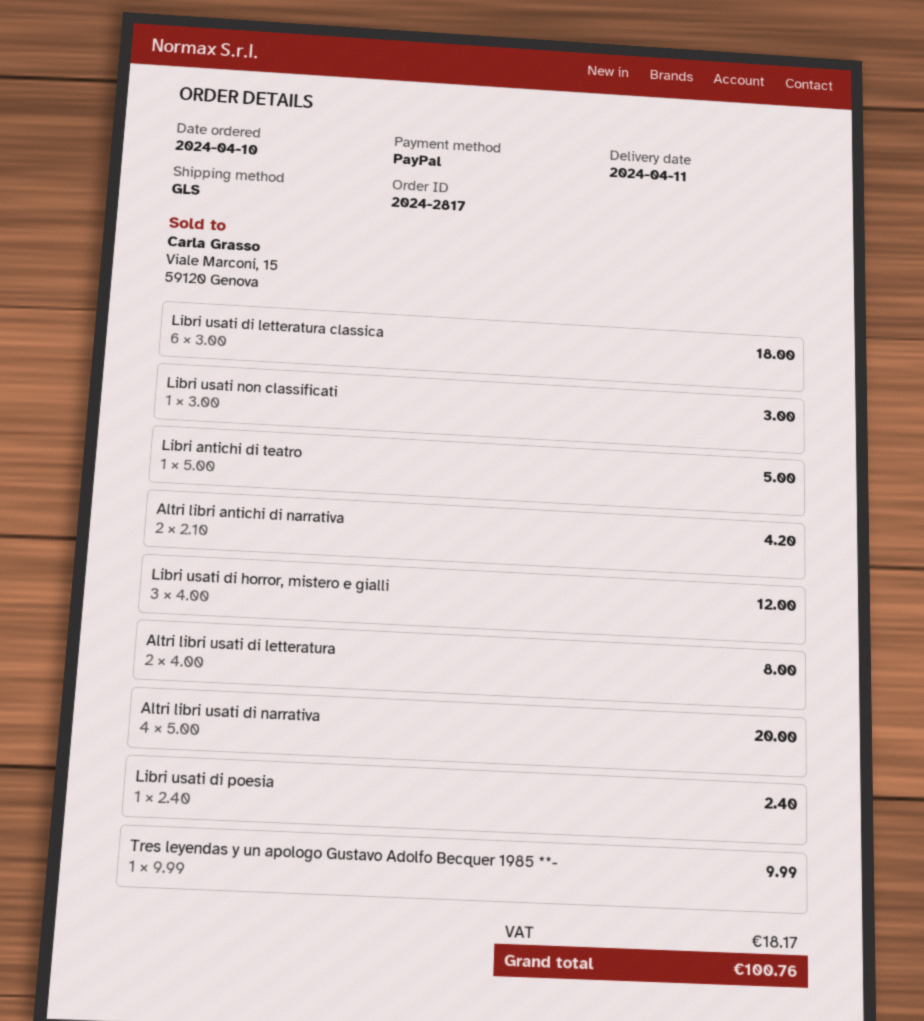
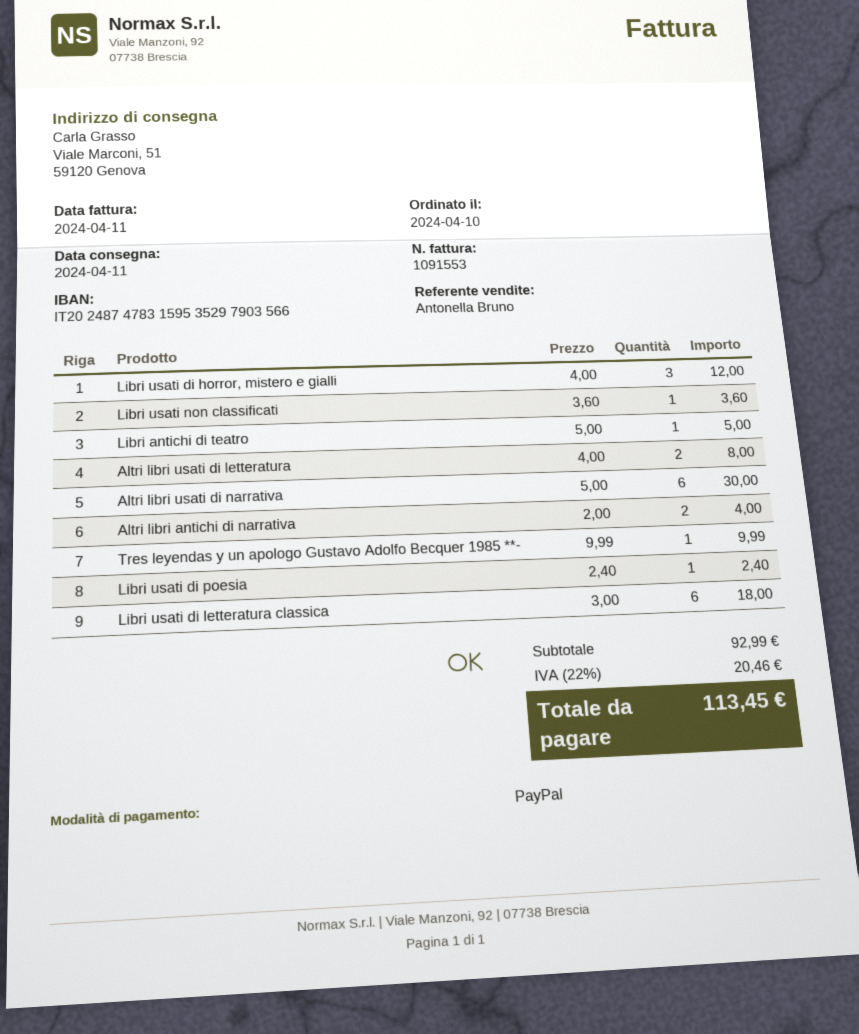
Libri usati non classificati: 1 x 3.00 = 3.00 -> 1 x 3.60 = 3.60
Altri libri antichi di narrativa: 2 x 2.10 = 4.20 -> 2 x 2.00 = 4.00
Altri libri usati di narrativa: 4 x 5.00 = 20.00 -> 6 x 5.00 = 30.00
tax: 18.17 -> 20.46
total: 100.76 -> 113.45

